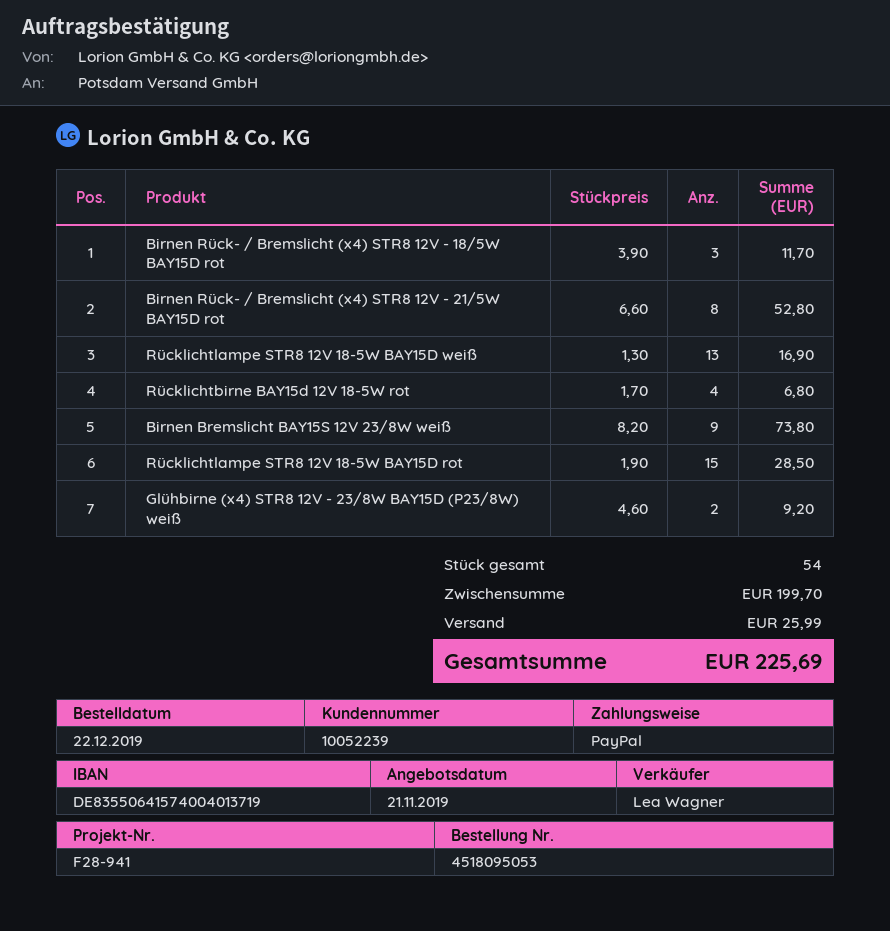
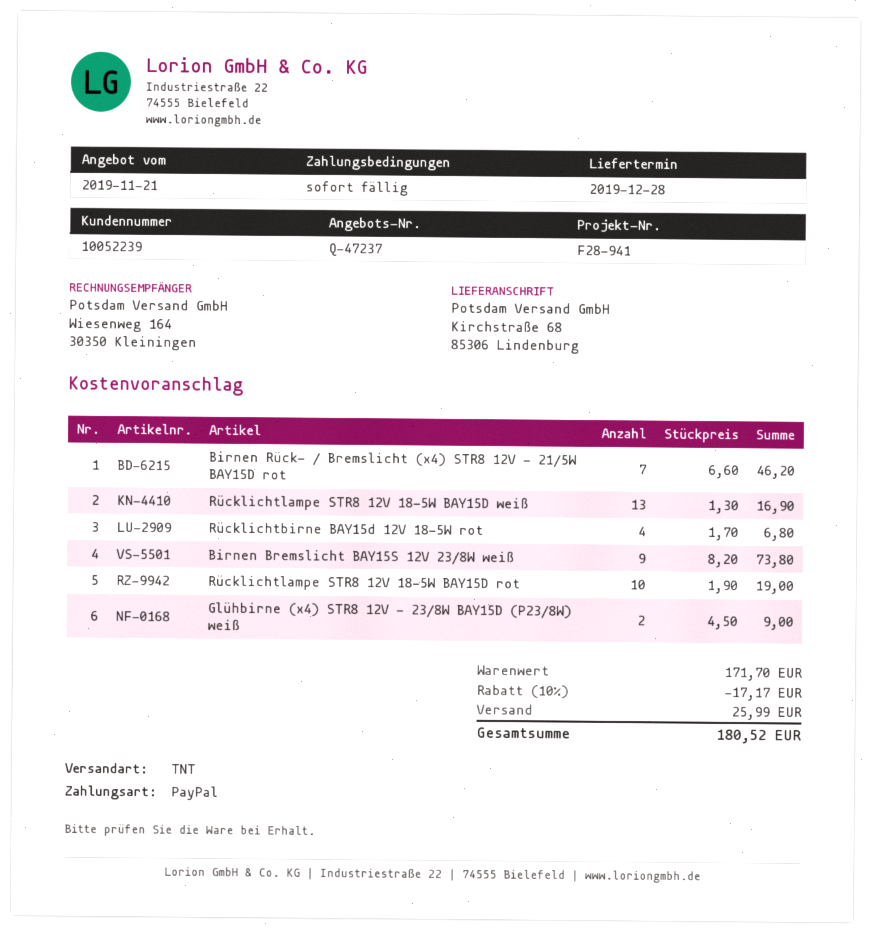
Birnen Rück- / Bremslicht (x4) STR8 12V - 18/5W BAY15D rot: 3 x 3.90 = 11.70 -> none
Birnen Rück- / Bremslicht (x4) STR8 12V - 21/5W BAY15D rot: 8 x 6.60 = 52.80 -> 7 x 6.60 = 46.20
Rücklichtlampe STR8 12V 18-5W BAY15D rot: 15 x 1.90 = 28.50 -> 10 x 1.90 = 19.00
Glühbirne (x4) STR8 12V - 23/8W BAY15D (P23/8W) weiß: 2 x 4.60 = 9.20 -> 2 x 4.50 = 9.00
subtotal: 199.70 -> 171.70
discount: none -> 10% = 17.17
total: 225.69 -> 180.52

